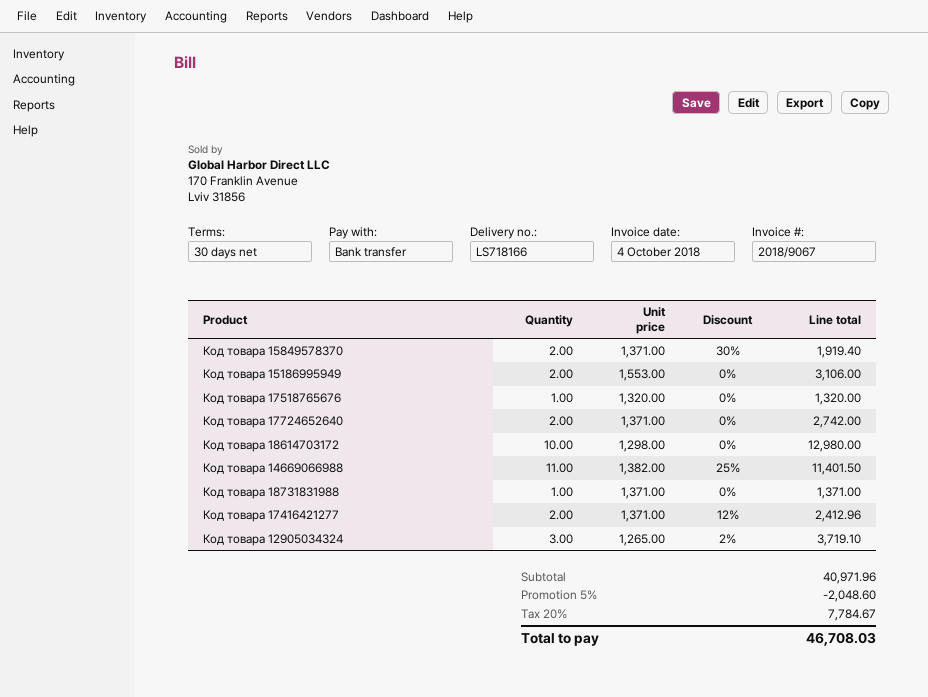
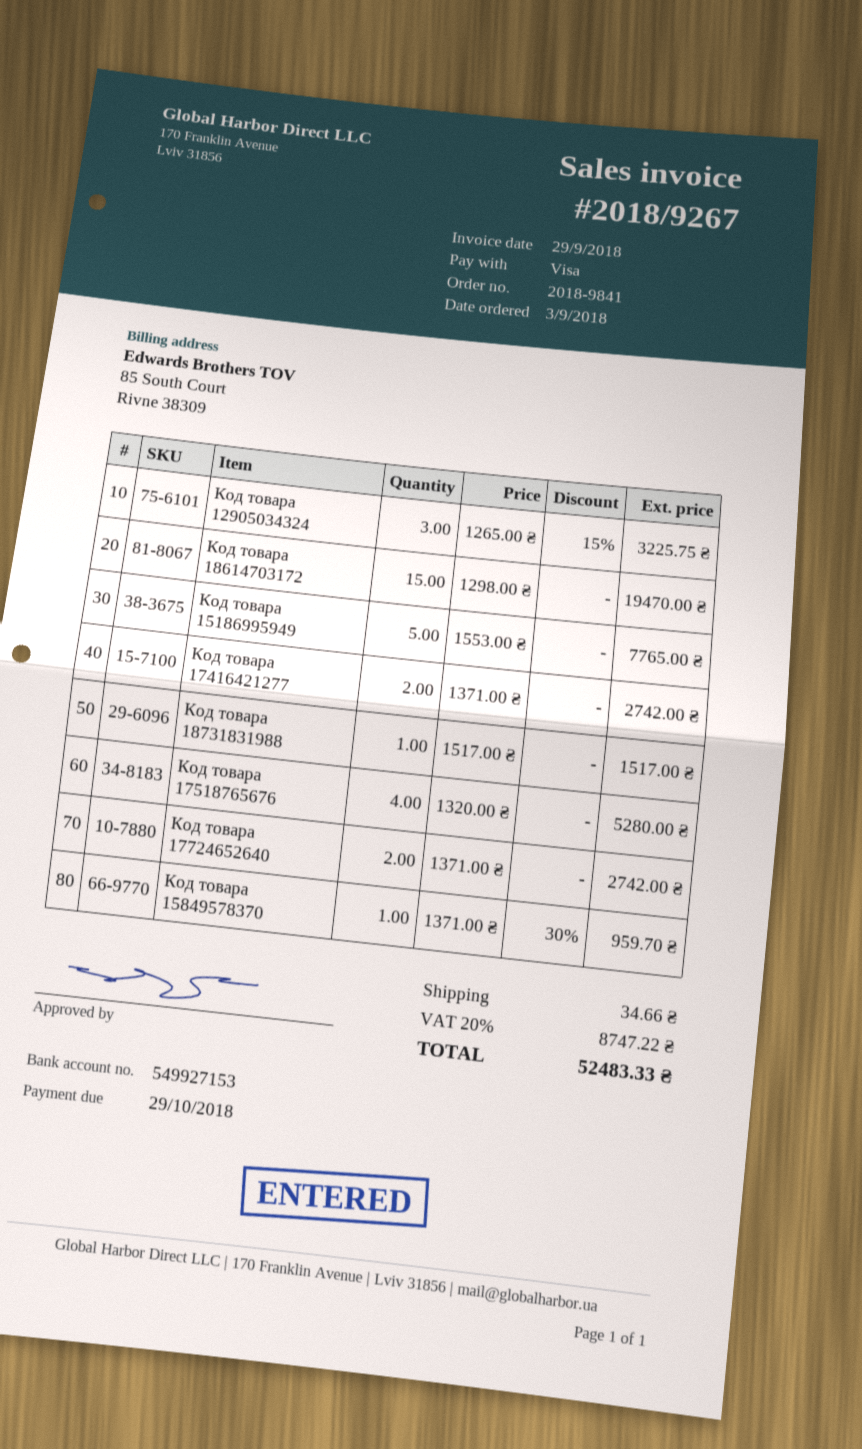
invoice number: 2018/9067 -> 2018/9267
invoice date: 2018-10-04 -> 2018-09-29
payment method: bank transfer -> Visa
Код товара 15849578370: 2 x 1371.00 - 30% = 1919.40 -> 1 x 1371.00 - 30% = 959.70
Код товара 15186995949: 2 x 1553.00 = 3106.00 -> 5 x 1553.00 = 7765.00
Код товара 17518765676: 1 x 1320.00 = 1320.00 -> 4 x 1320.00 = 5280.00
Код товара 18614703172: 10 x 1298.00 = 12980.00 -> 15 x 1298.00 = 19470.00
Код товара 14669066988: 11 x 1382.00 - 25% = 11401.50 -> none
Код товара 18731831988: 1 x 1371.00 = 1371.00 -> 1 x 1517.00 = 1517.00
Код товара 17416421277: 2 x 1371.00 - 12% = 2412.96 -> 2 x 1371.00 = 2742.00
Код товара 12905034324: 3 x 1265.00 - 2% = 3719.10 -> 3 x 1265.00 - 15% = 3225.75
discount: 5% = 2048.60 -> none
shipping: none -> 34.66
tax: 20% = 7784.67 -> 20% = 8747.22
total: 46708.03 -> 52483.33

